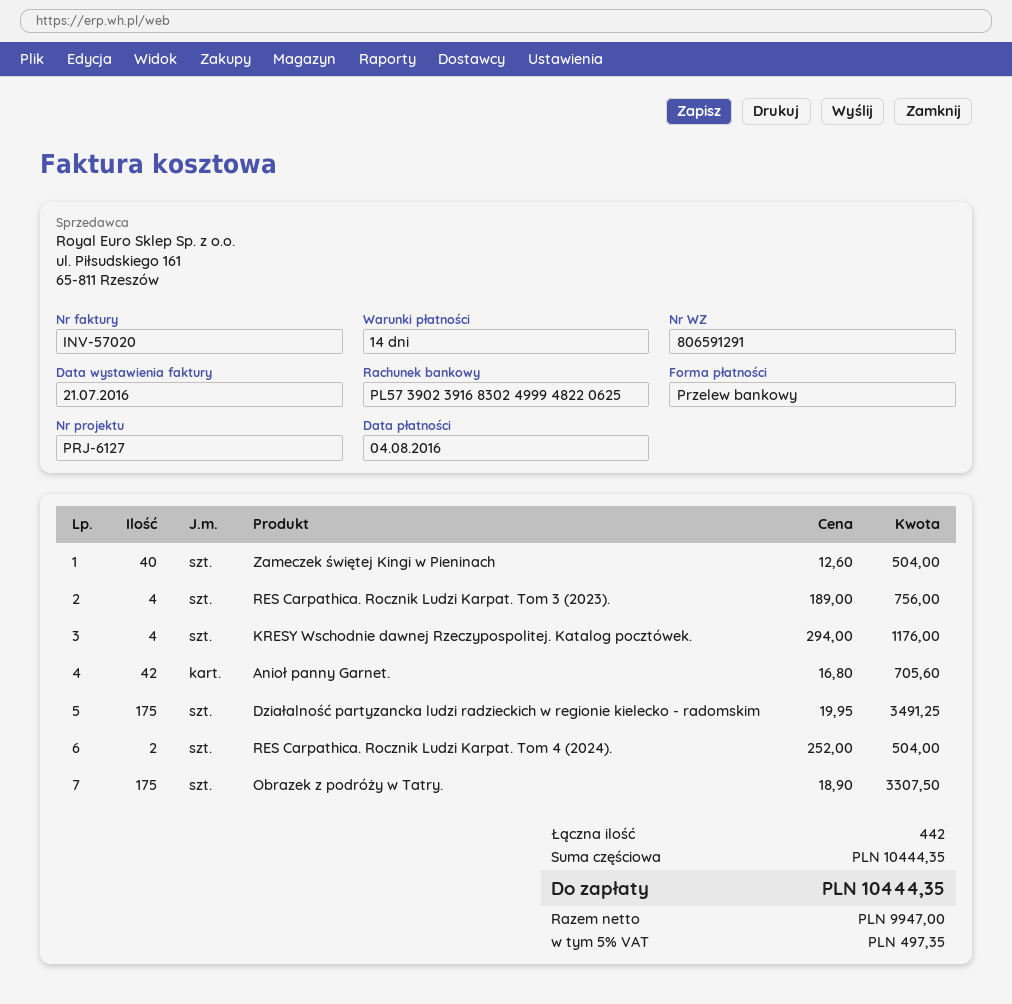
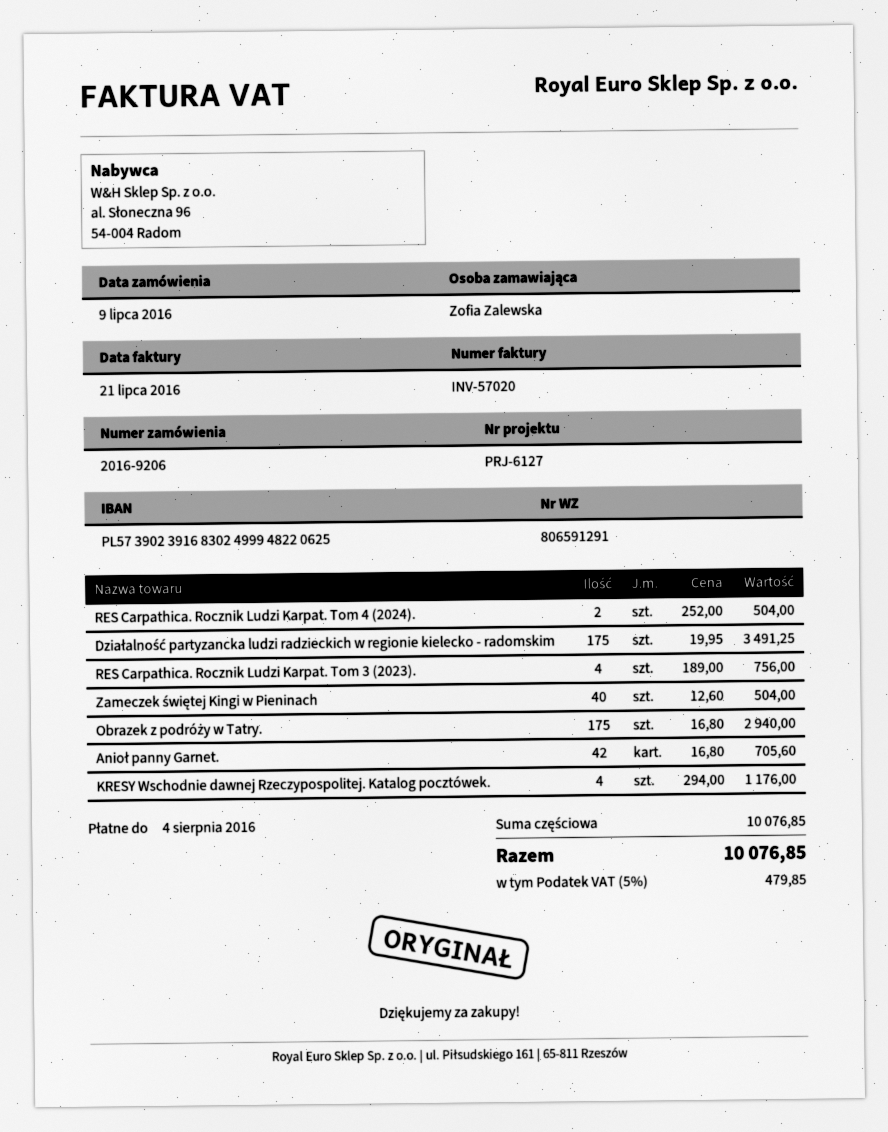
Obrazek z podróży w Tatry.: 175 x 18.90 = 3307.50 -> 175 x 16.80 = 2940.00
subtotal: 10444.35 -> 10076.85
tax: 5% = 497.35 -> 5% = 479.85
total: 10444.35 -> 10076.85

